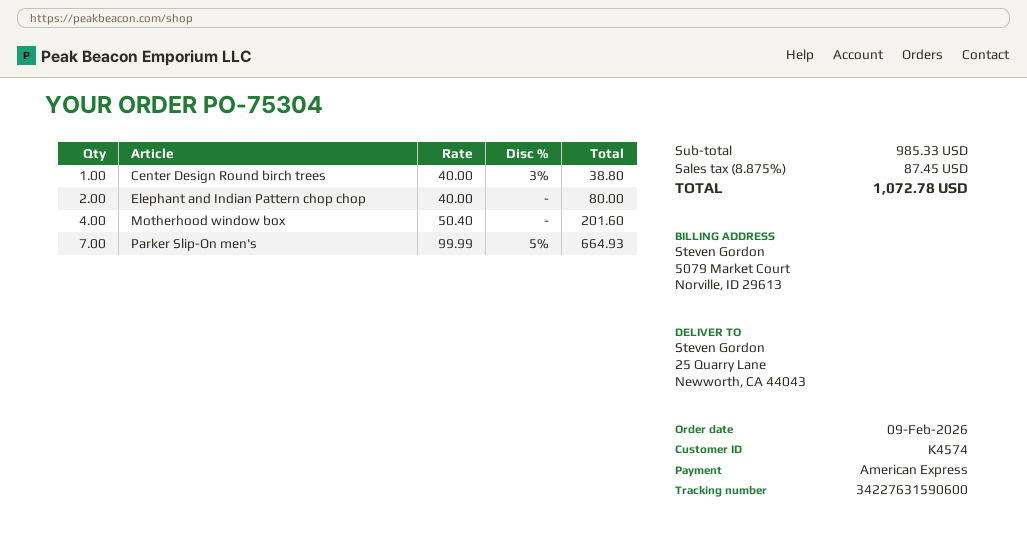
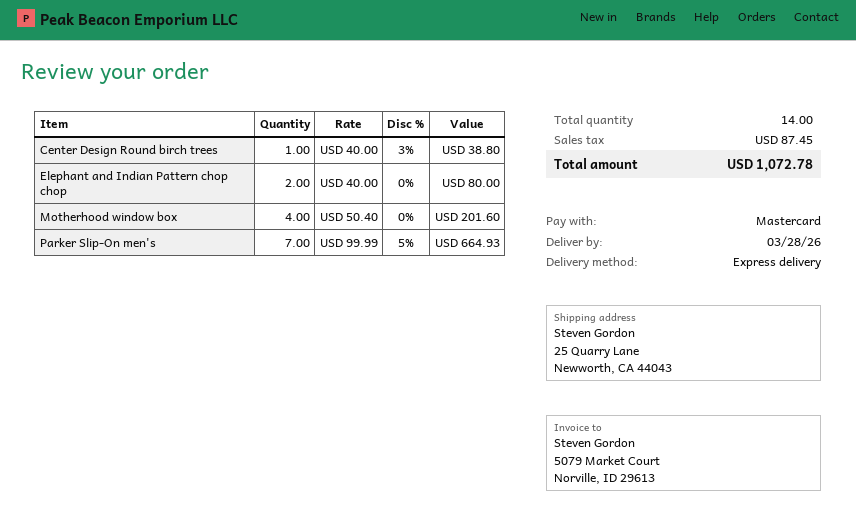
payment method: American Express -> Mastercard

